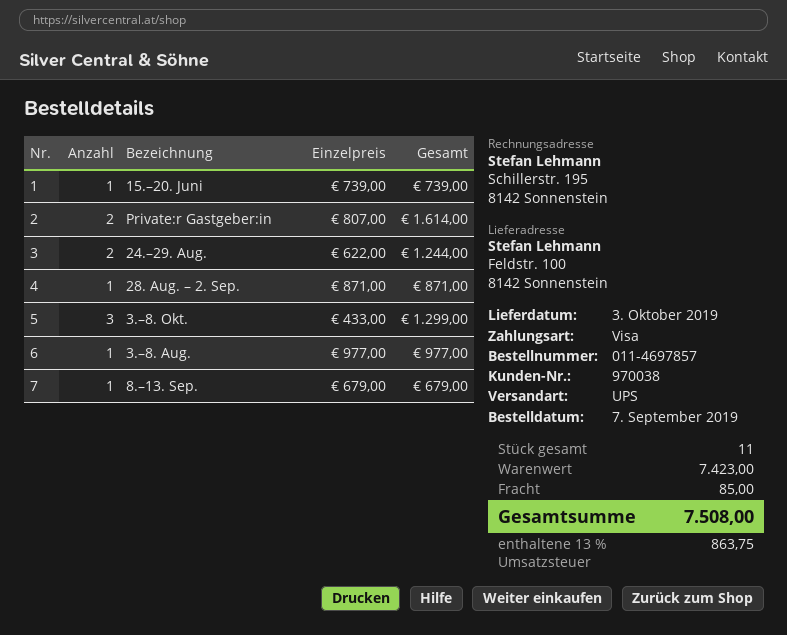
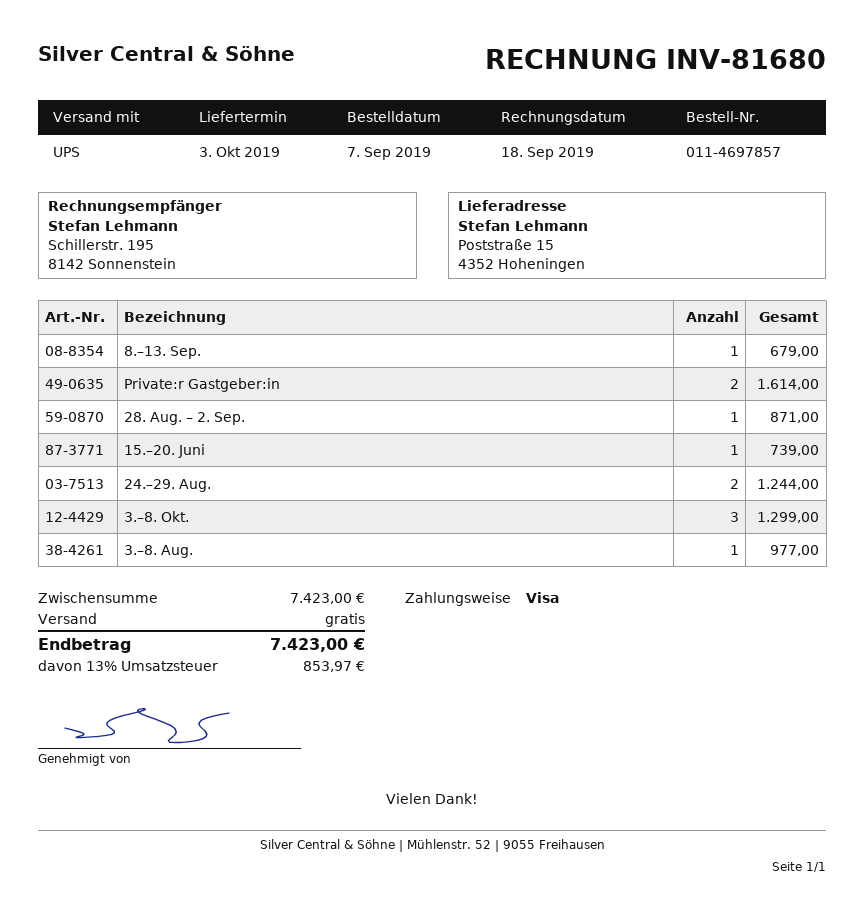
ship to: Feldstr. 100, 8142 Sonnenstein -> Poststraße 15, 4352 Hoheningen
shipping: 85.00 -> 0.00
tax: 13% = 863.75 -> 13% = 853.97
total: 7508.00 -> 7423.00

